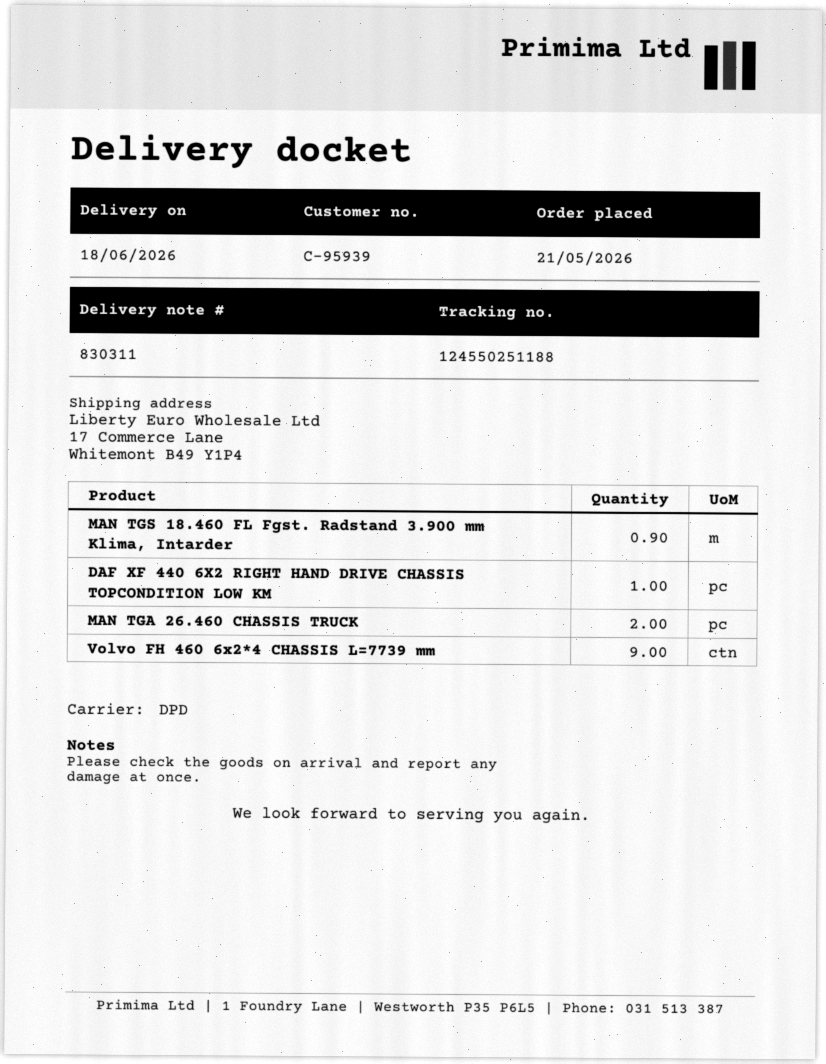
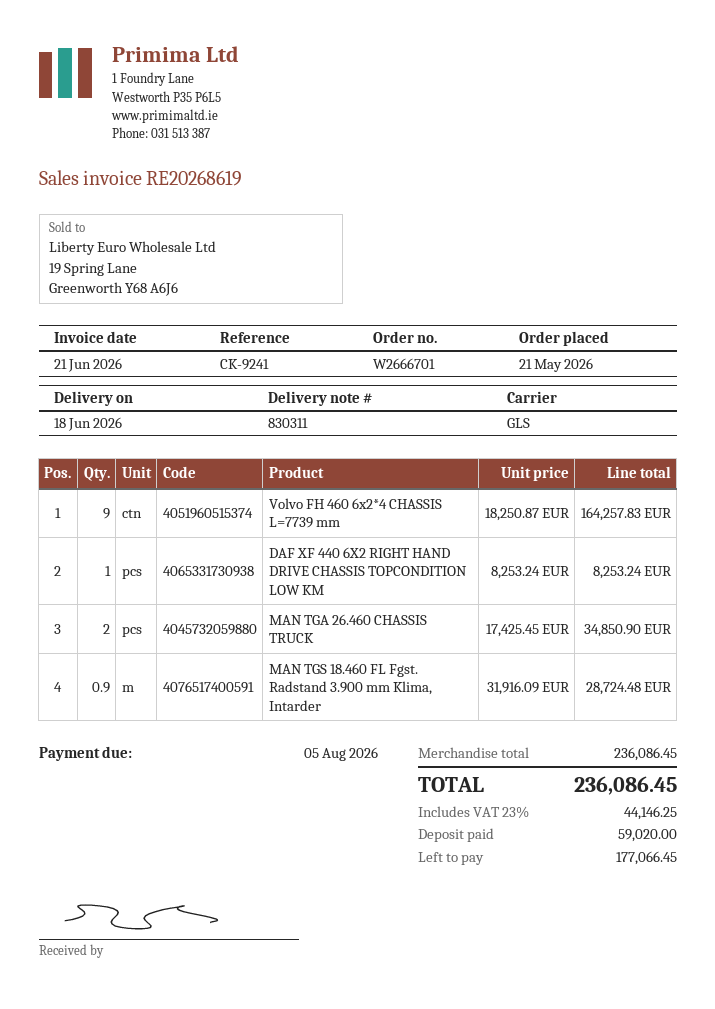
shipping method: DPD -> GLS

